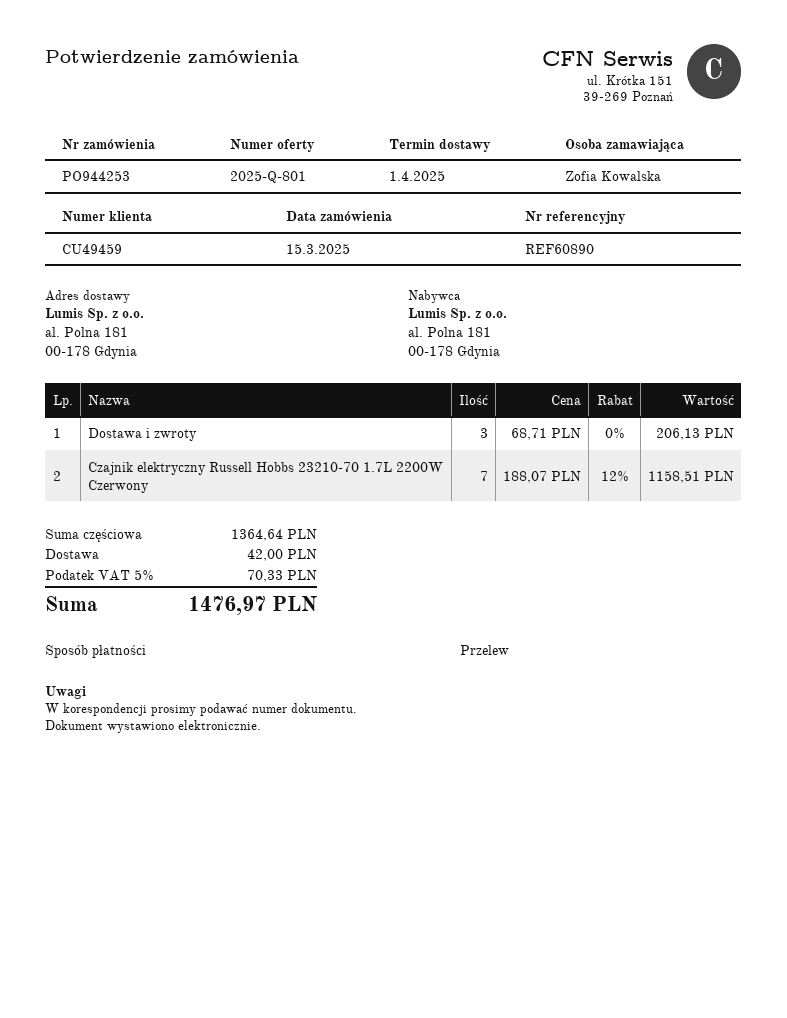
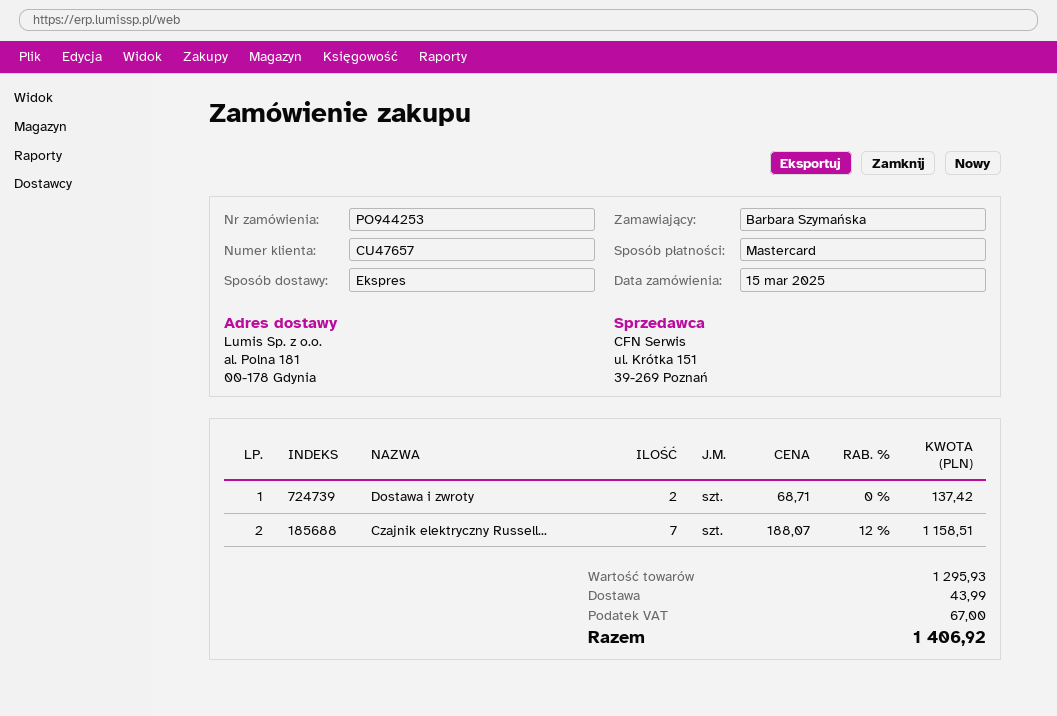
customer number: CU49459 -> CU47657
ordered by: Zofia Kowalska -> Barbara Szymańska
payment method: bank transfer -> Mastercard
Dostawa i zwroty: 3 x 68.71 = 206.13 -> 2 x 68.71 = 137.42
subtotal: 1364.64 -> 1295.93
shipping: 42.00 -> 43.99
tax: 70.33 -> 67.00
total: 1476.97 -> 1406.92

